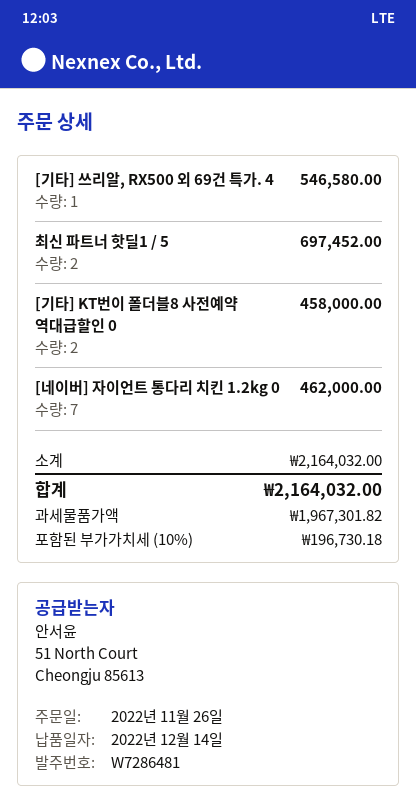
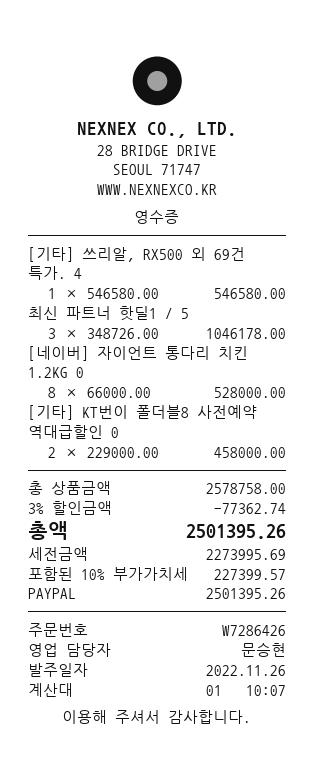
order number: W7286481 -> W7286426
최신 파트너 핫딜1 / 5: 2 for 697452.00 -> 3 for 1046178.00
[네이버] 자이언트 통다리 치킨 1.2kg 0: 7 for 462000.00 -> 8 for 528000.00
subtotal: 2164032.00 -> 2578758.00
discount: none -> 3% = 77362.74
net: 1967301.82 -> 2273995.69
tax: 10% = 196730.18 -> 10% = 227399.57
total: 2164032.00 -> 2501395.26

